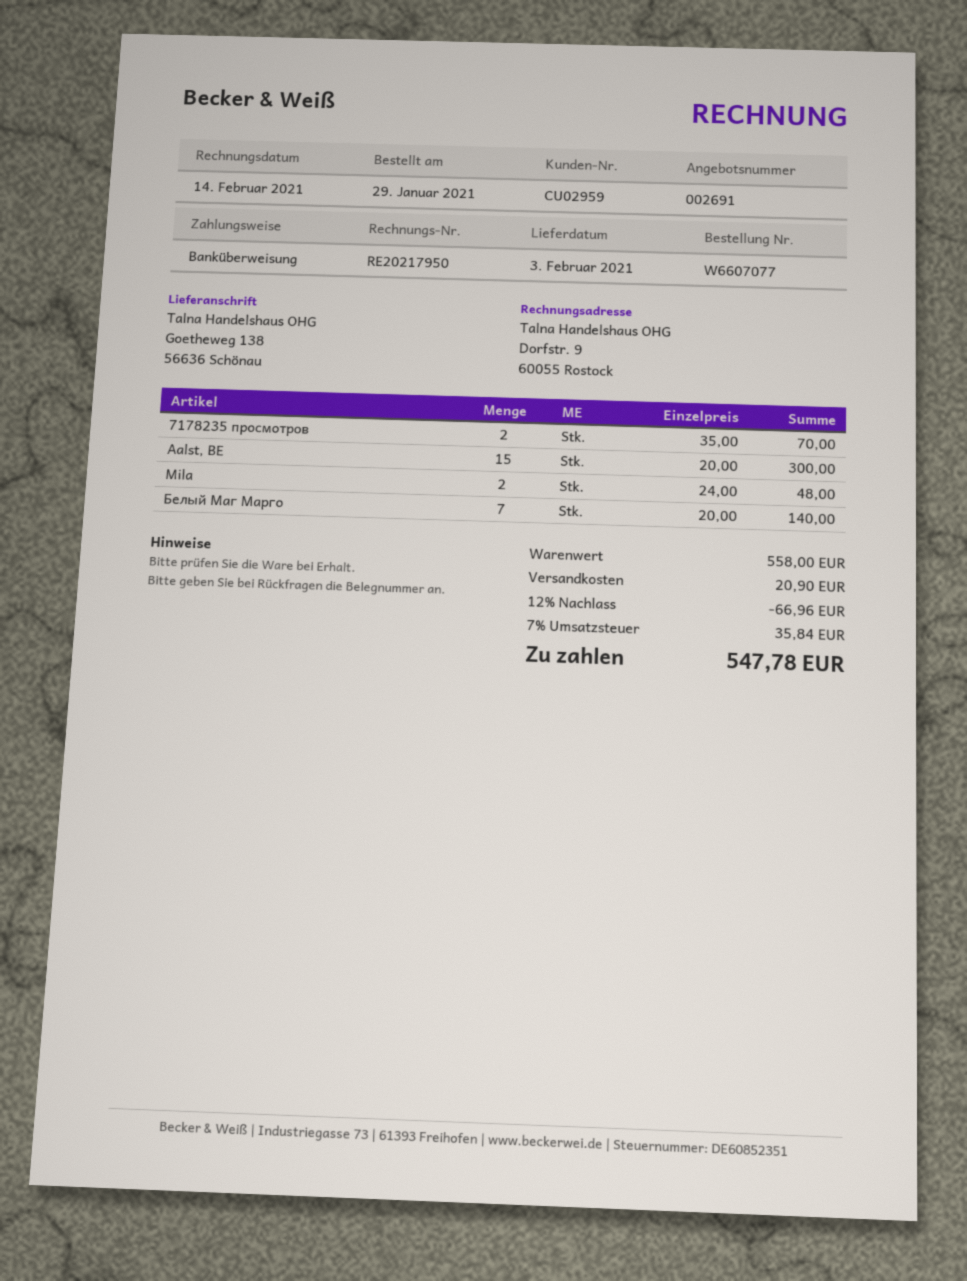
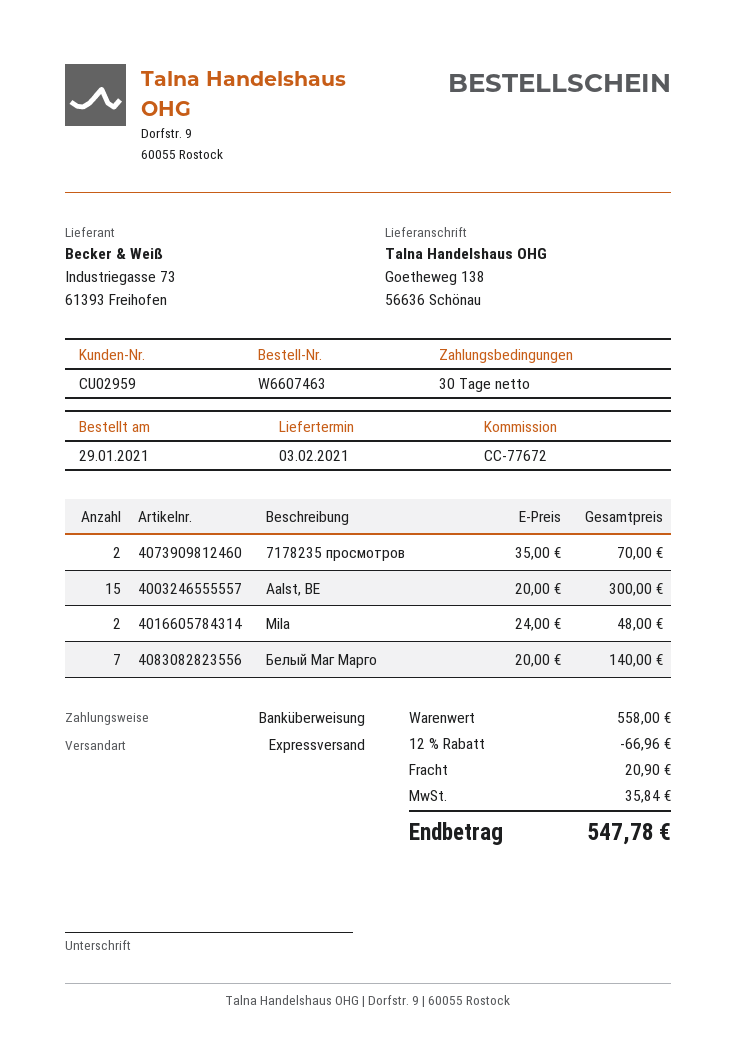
order number: W6607077 -> W6607463

